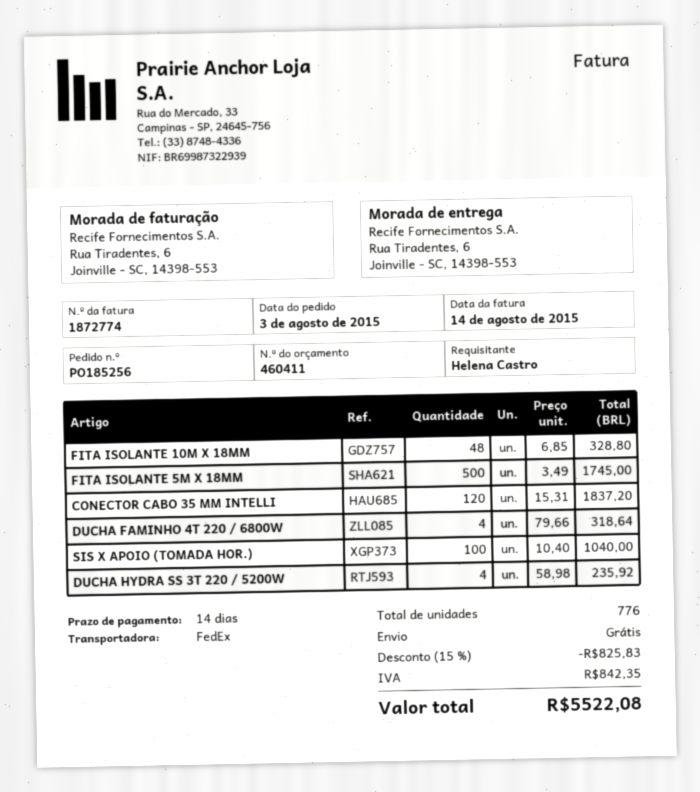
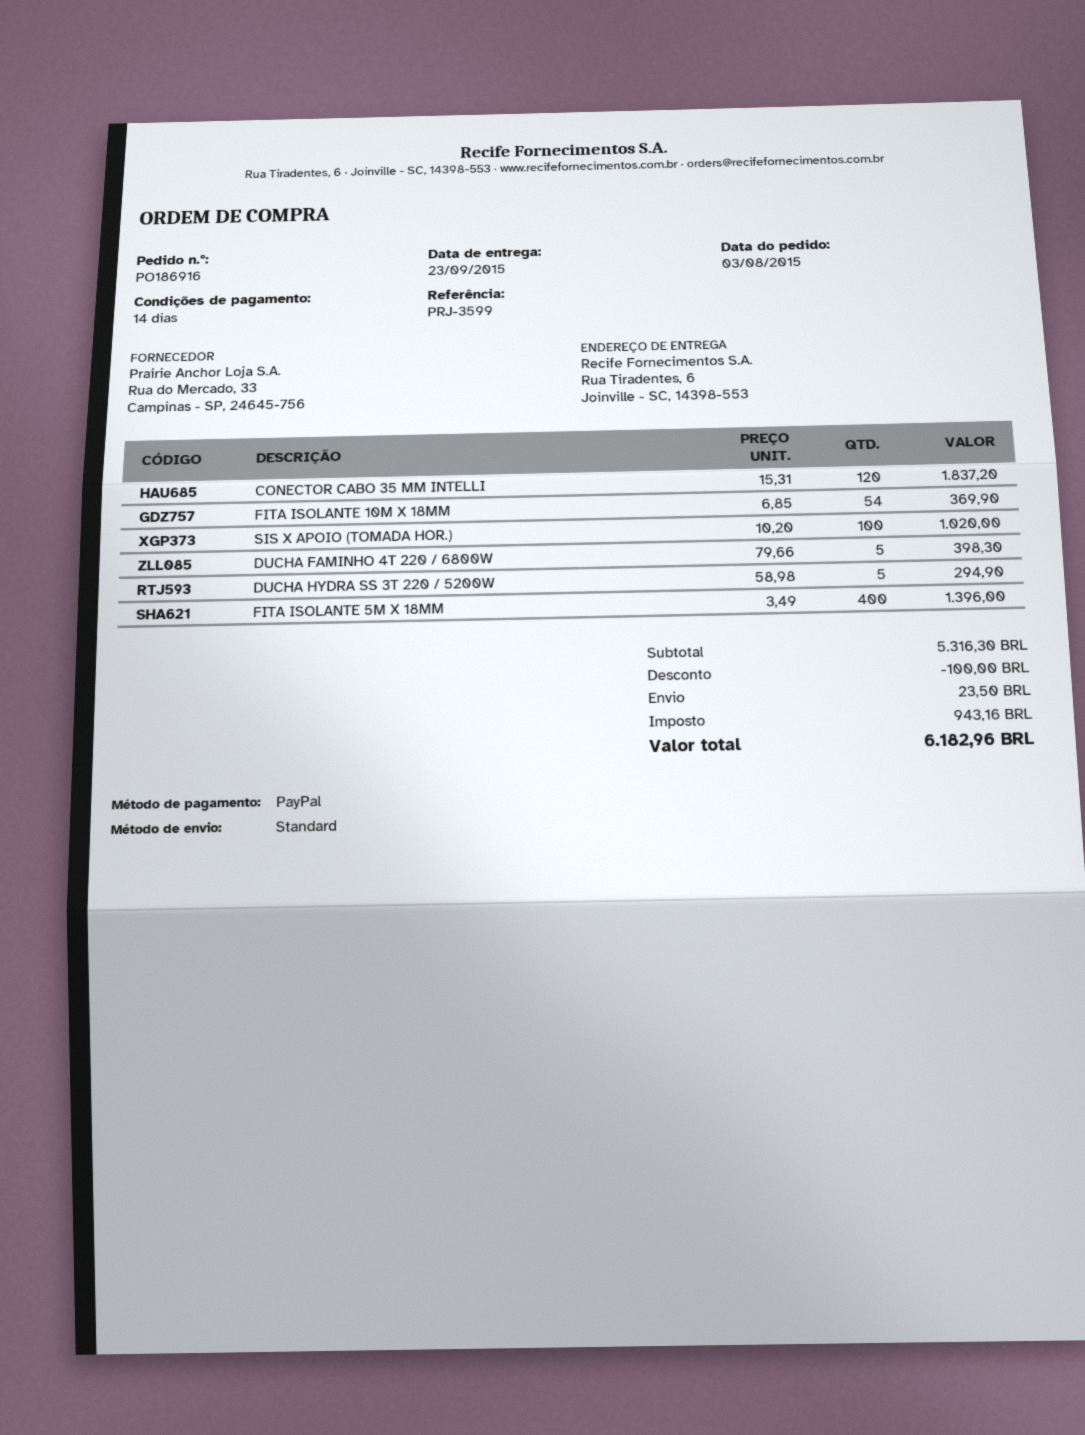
order number: PO185256 -> PO186916
shipping method: FedEx -> standard
FITA ISOLANTE 10M X 18MM: 48 x 6.85 = 328.80 -> 54 x 6.85 = 369.90
FITA ISOLANTE 5M X 18MM: 500 x 3.49 = 1745.00 -> 400 x 3.49 = 1396.00
DUCHA FAMINHO 4T 220 / 6800W: 4 x 79.66 = 318.64 -> 5 x 79.66 = 398.30
SIS X APOIO (TOMADA HOR.): 100 x 10.40 = 1040.00 -> 100 x 10.20 = 1020.00
DUCHA HYDRA SS 3T 220 / 5200W: 4 x 58.98 = 235.92 -> 5 x 58.98 = 294.90
discount: 825.83 -> 100.00
shipping: 0.00 -> 23.50
tax: 842.35 -> 943.16
total: 5522.08 -> 6182.96

